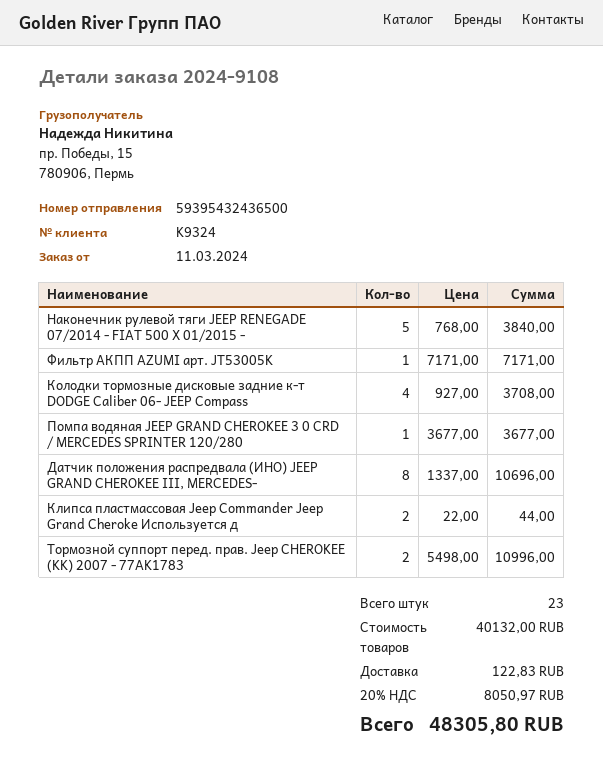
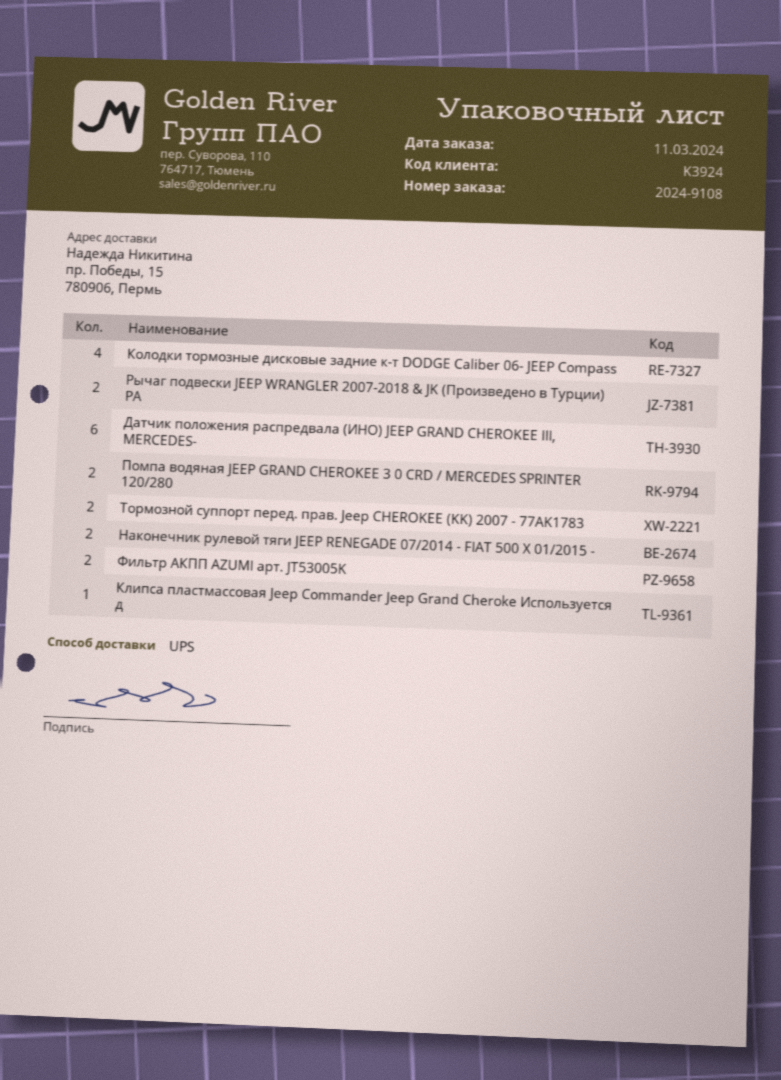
customer number: K9324 -> K3924
Наконечник рулевой тяги JEEP RENEGADE 07/2014 - FIAT 500 X 01/2015 -: 5 -> 2
Фильтр АКПП AZUMI арт. JT53005K: 1 -> 2
Помпа водяная JEEP GRAND CHEROKEE 3 0 CRD / MERCEDES SPRINTER 120/280: 1 -> 2
Датчик положения распредвала (ИНО) JEEP GRAND CHEROKEE III, MERCEDES-: 8 -> 6
Клипса пластмассовая Jeep Commander Jeep Grand Cheroke Используется д: 2 -> 1
Рычаг подвески JEEP WRANGLER 2007-2018 & JK (Произведено в Турции) PA: none -> 2

